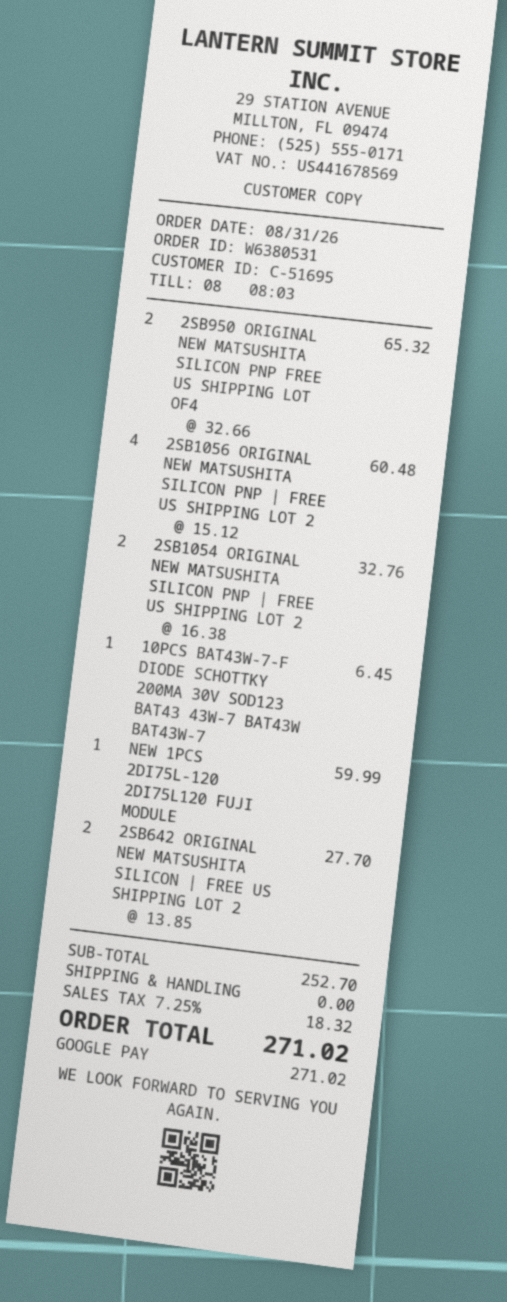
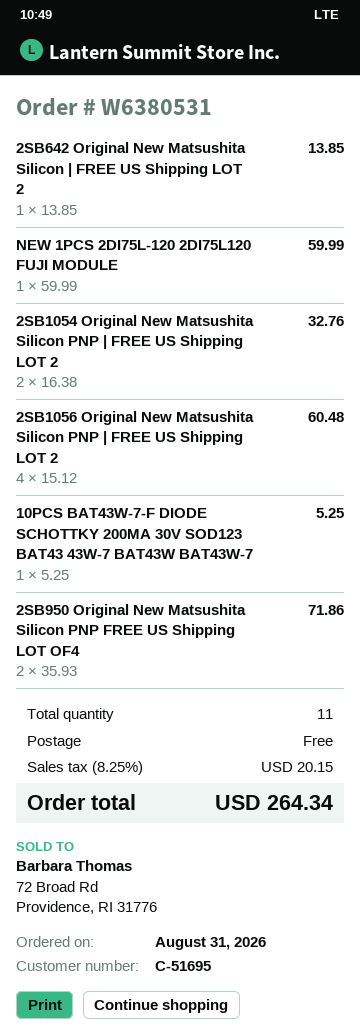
2SB950 ORIGINAL NEW MATSUSHITA SILICON PNP FREE US SHIPPING LOT OF4: 2 x 32.66 = 65.32 -> 2 x 35.93 = 71.86
10PCS BAT43W-7-F DIODE SCHOTTKY 200MA 30V SOD123 BAT43 43W-7 BAT43W BAT43W-7: 1 x 6.45 = 6.45 -> 1 x 5.25 = 5.25
2SB642 ORIGINAL NEW MATSUSHITA SILICON | FREE US SHIPPING LOT 2: 2 x 13.85 = 27.70 -> 1 x 13.85 = 13.85
tax: 7.25% = 18.32 -> 8.25% = 20.15
total: 271.02 -> 264.34

